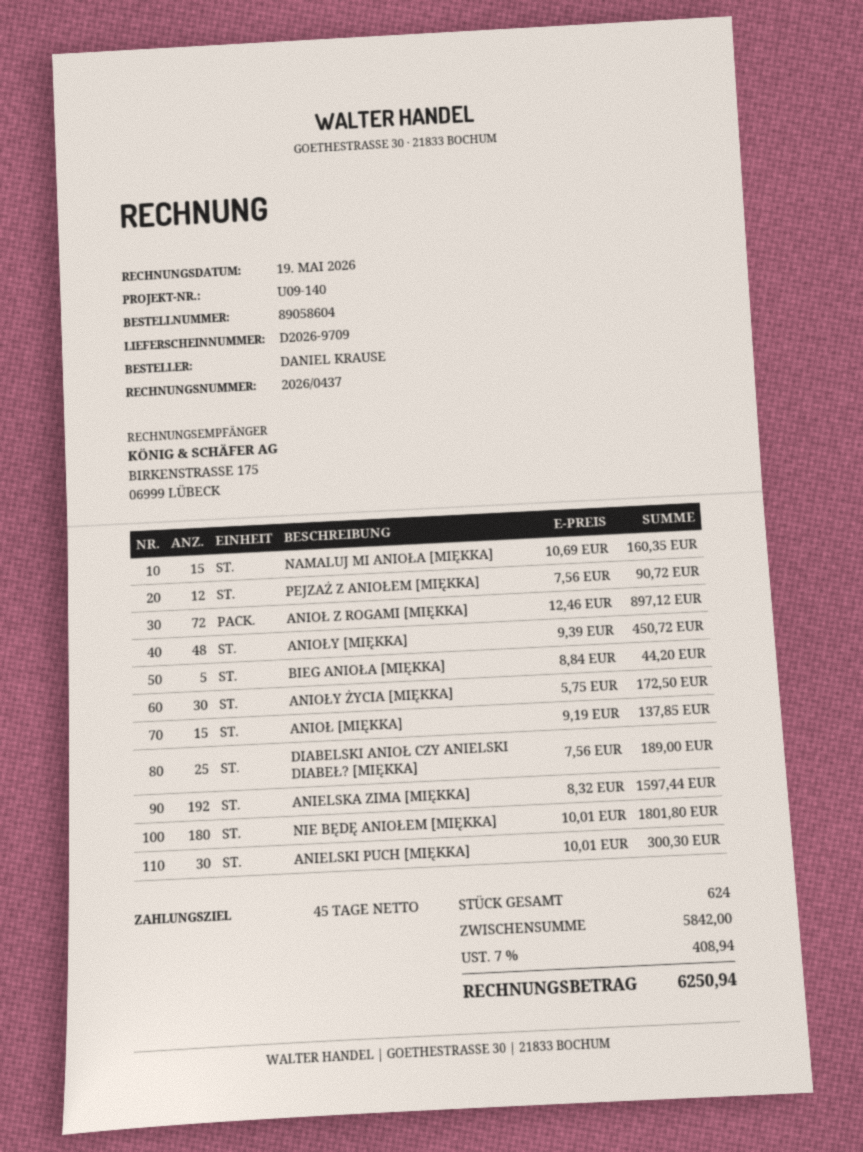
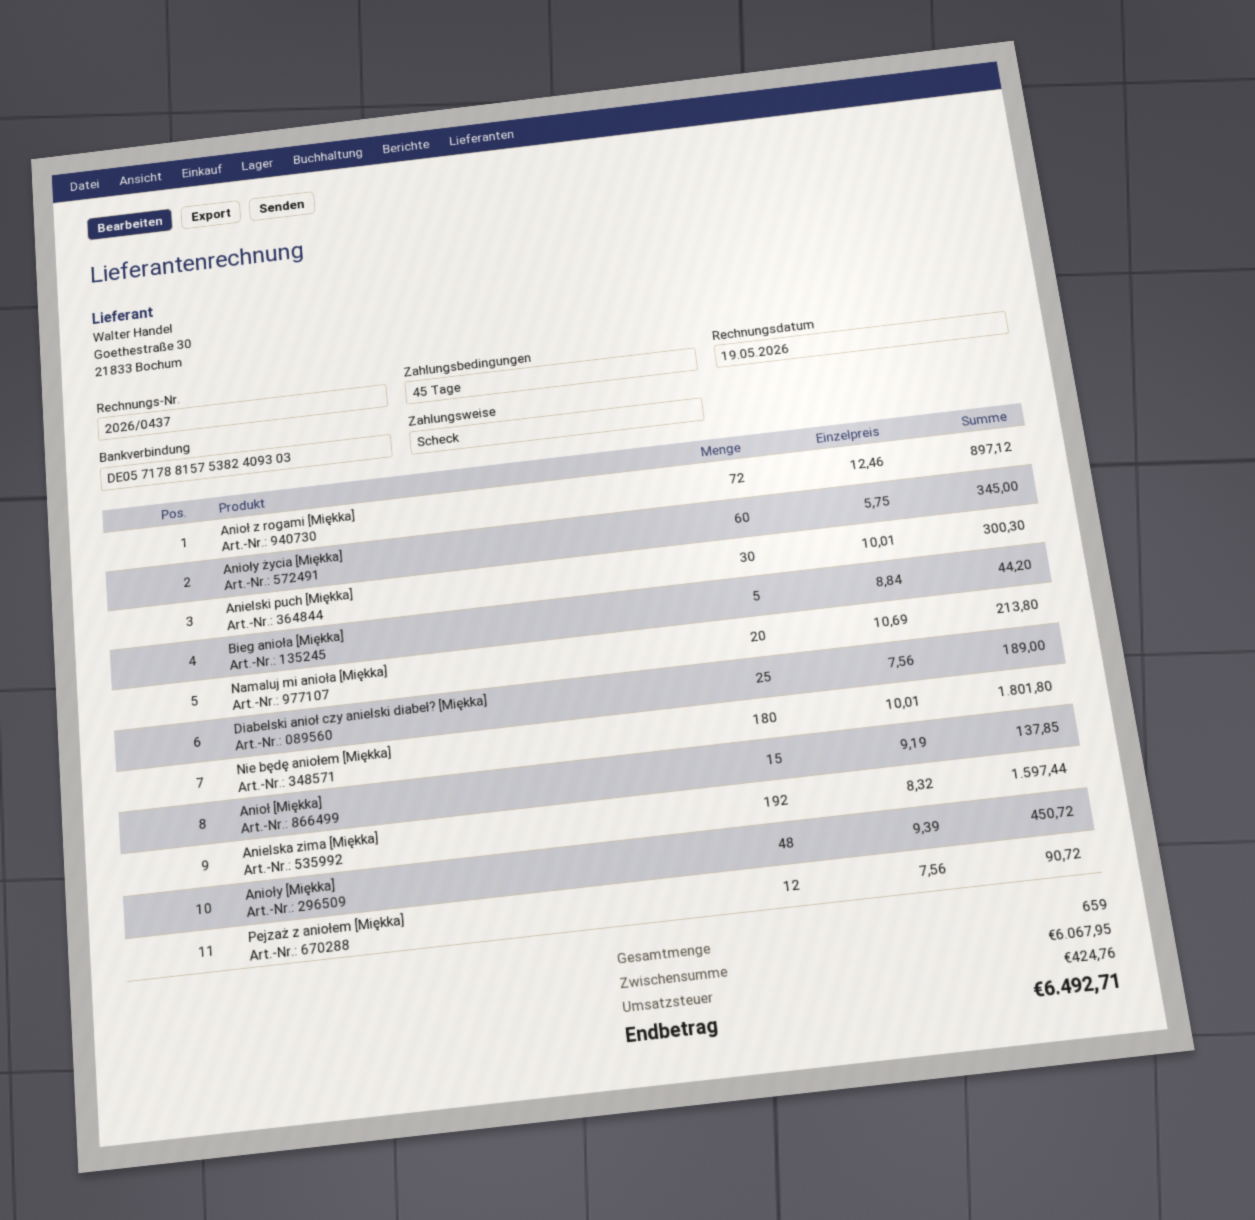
NAMALUJ MI ANIOŁA [MIĘKKA]: 15 x 10.69 = 160.35 -> 20 x 10.69 = 213.80
ANIOŁY ŻYCIA [MIĘKKA]: 30 x 5.75 = 172.50 -> 60 x 5.75 = 345.00
total quantity: 624 -> 659
subtotal: 5842.00 -> 6067.95
tax: 408.94 -> 424.76
total: 6250.94 -> 6492.71

